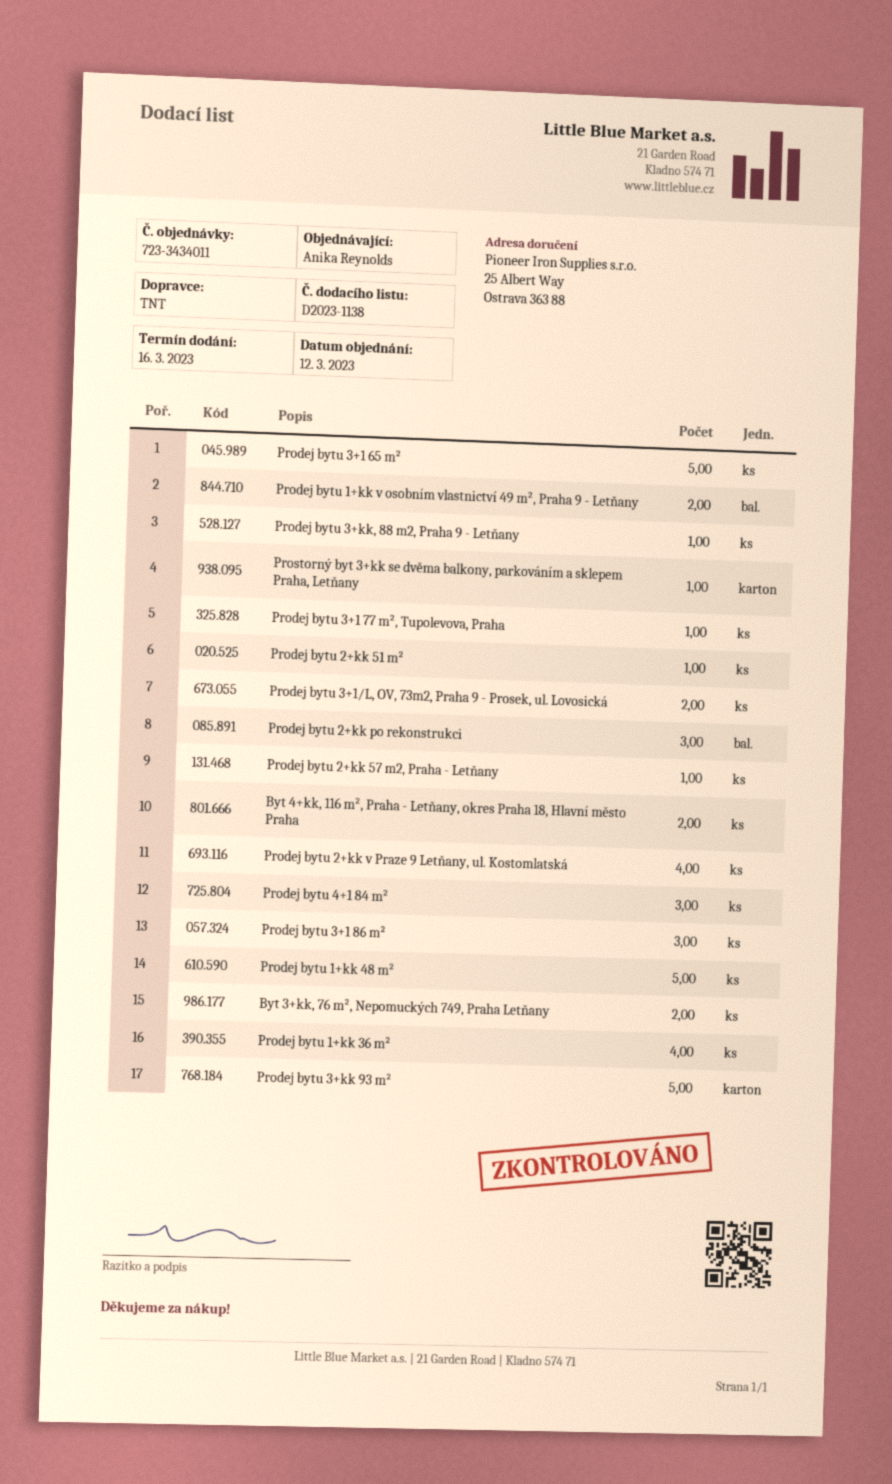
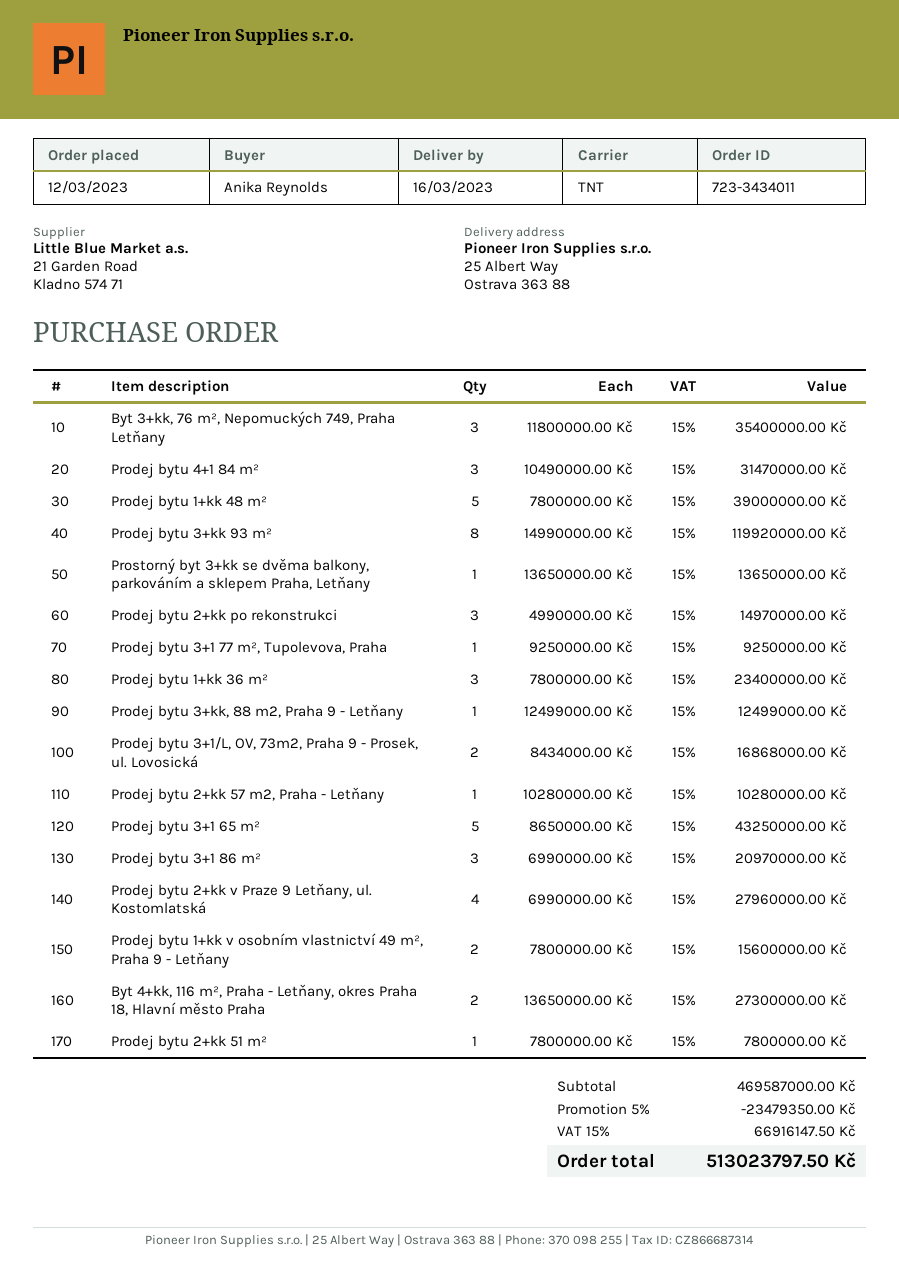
Byt 3+kk, 76 m², Nepomuckých 749, Praha Letňany: 2 -> 3
Prodej bytu 1+kk 36 m²: 4 -> 3
Prodej bytu 3+kk 93 m²: 5 -> 8

